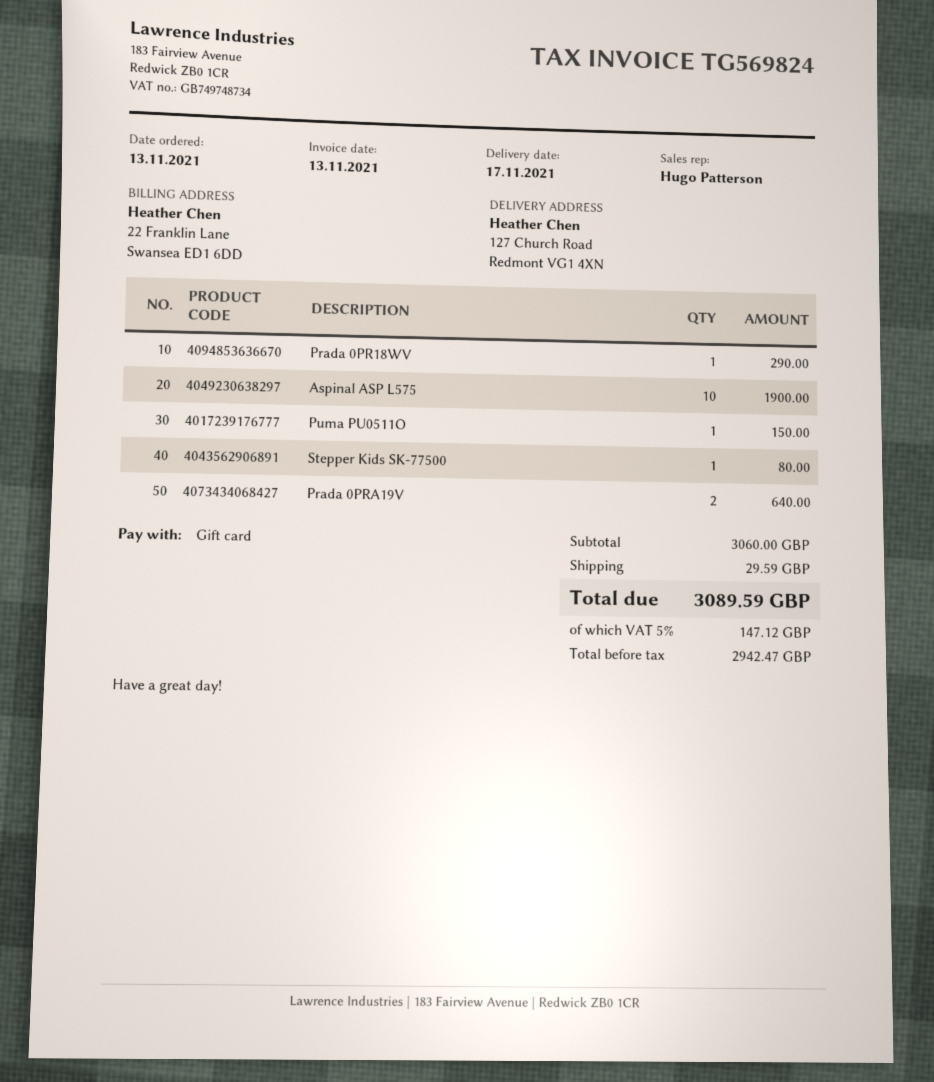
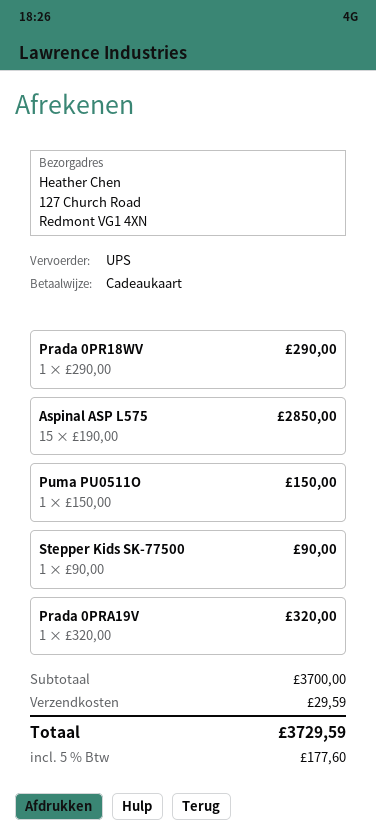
Aspinal ASP L575: 10 for 1900.00 -> 15 for 2850.00
Stepper Kids SK-77500: 1 for 80.00 -> 1 for 90.00
Prada 0PRA19V: 2 for 640.00 -> 1 for 320.00
subtotal: 3060.00 -> 3700.00
tax: 5% = 147.12 -> 5% = 177.60
total: 3089.59 -> 3729.59

